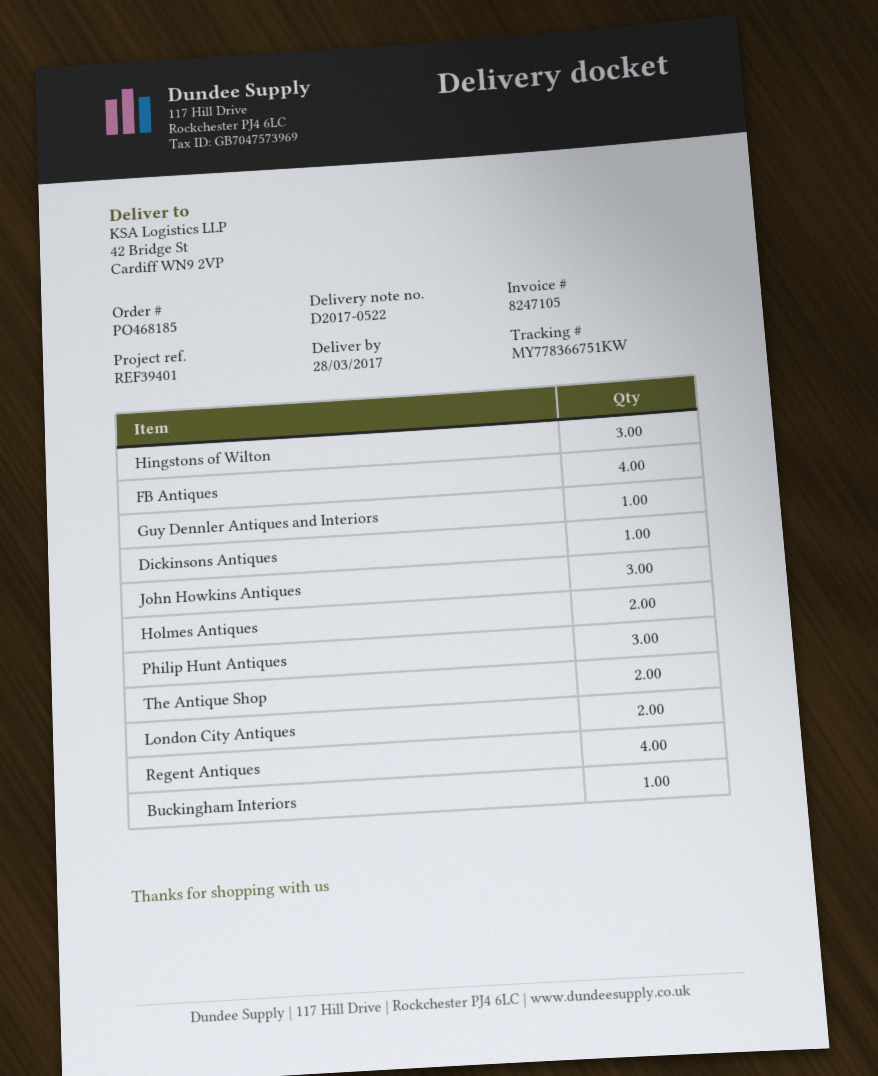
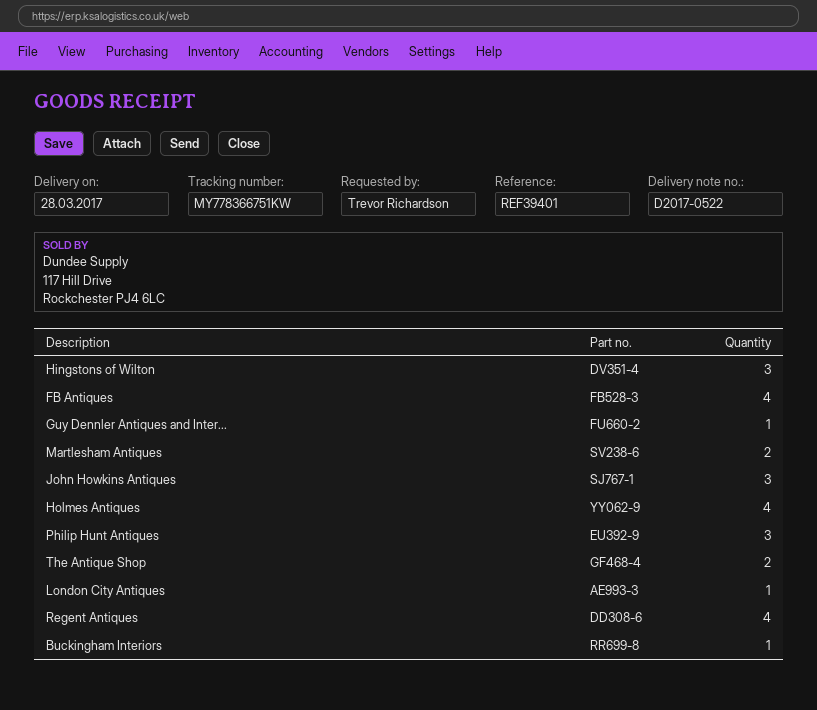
Dickinsons Antiques: 1 -> none
Holmes Antiques: 2 -> 4
London City Antiques: 2 -> 1
Martlesham Antiques: none -> 2

